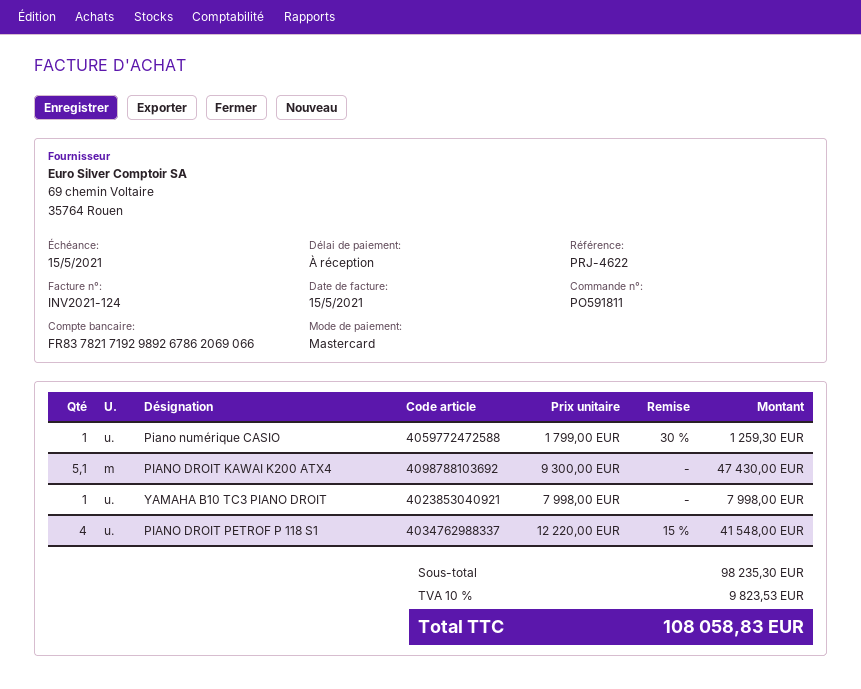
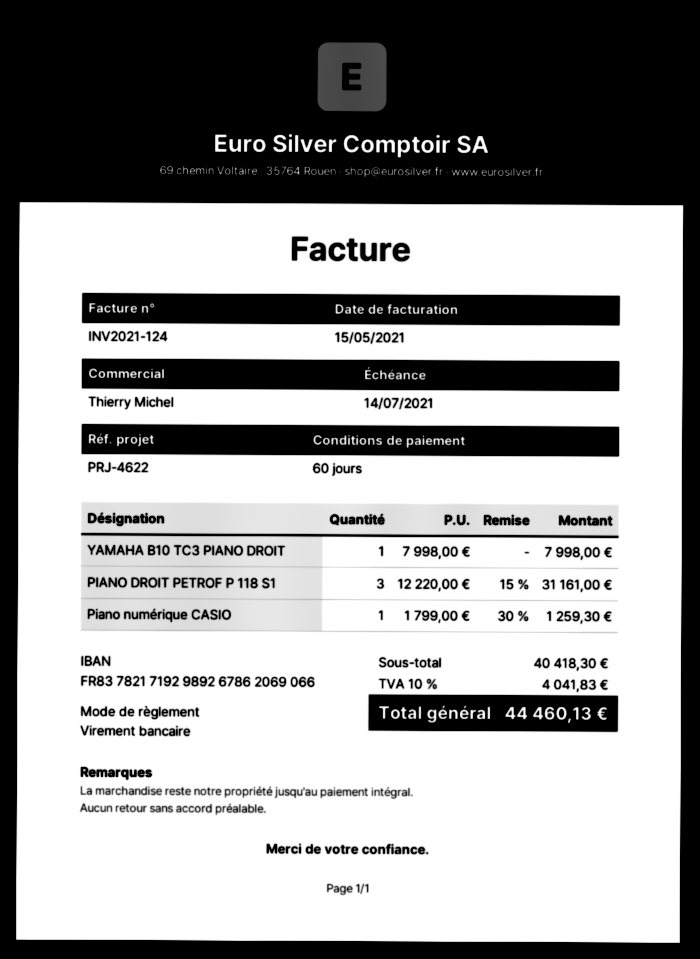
payment terms: on receipt -> 60 days
due date: 2021-05-15 -> 2021-07-14
payment method: Mastercard -> bank transfer
PIANO DROIT KAWAI K200 ATX4: 5.1 x 9300.00 = 47430.00 -> none
PIANO DROIT PETROF P 118 S1: 4 x 12220.00 - 15% = 41548.00 -> 3 x 12220.00 - 15% = 31161.00
subtotal: 98235.30 -> 40418.30
tax: 10% = 9823.53 -> 10% = 4041.83
total: 108058.83 -> 44460.13

